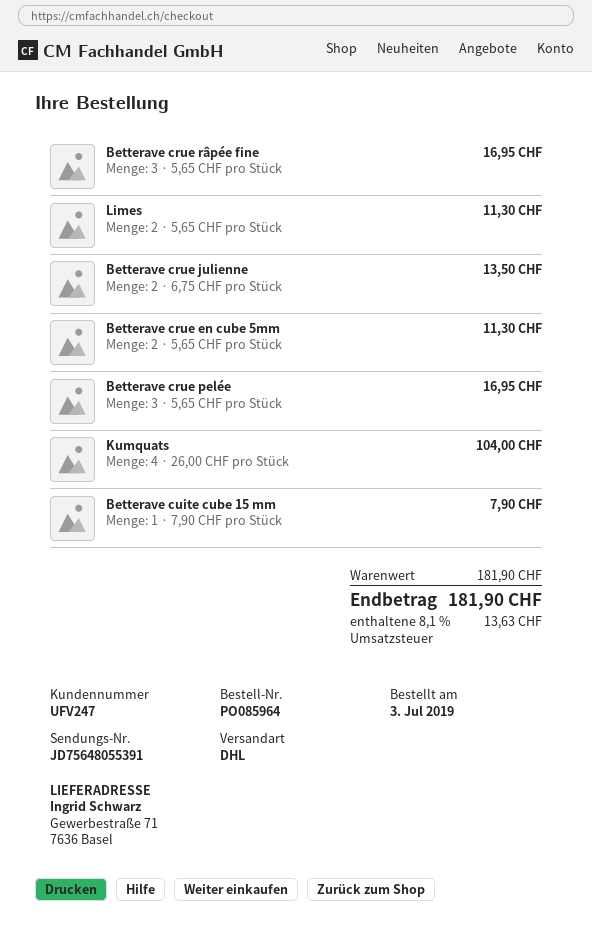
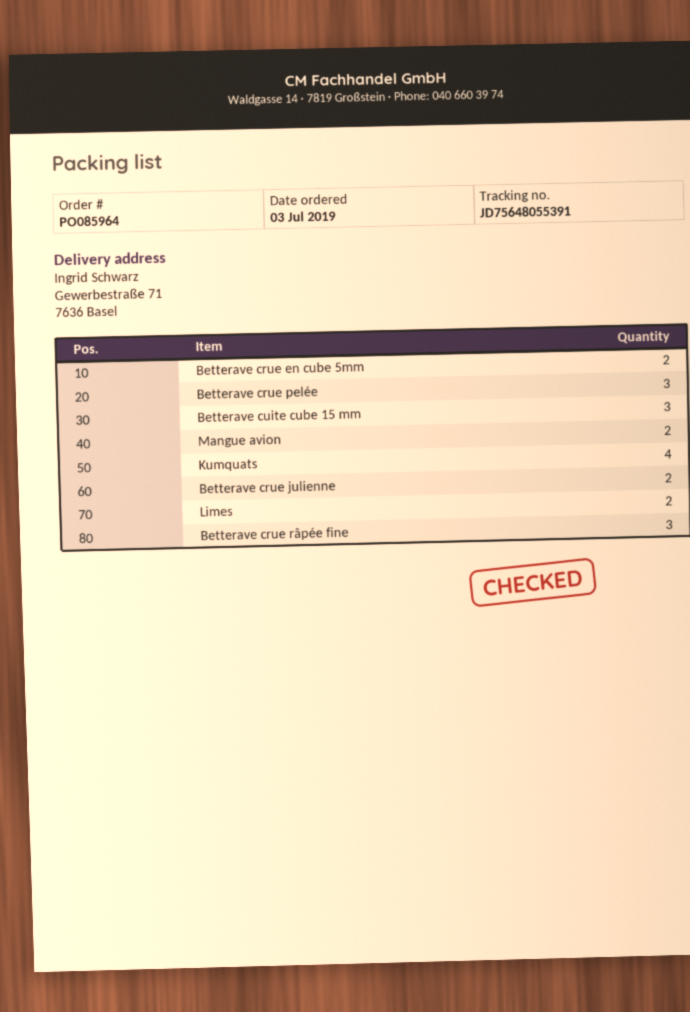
Betterave cuite cube 15 mm: 1 -> 3
Mangue avion: none -> 2

